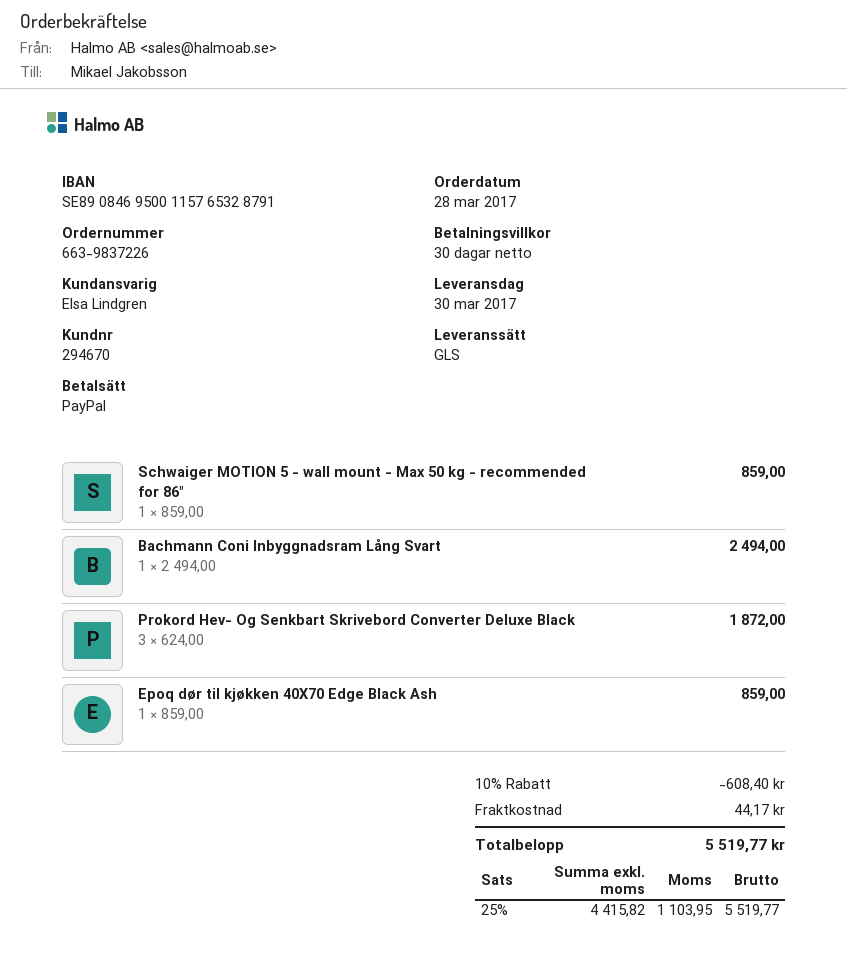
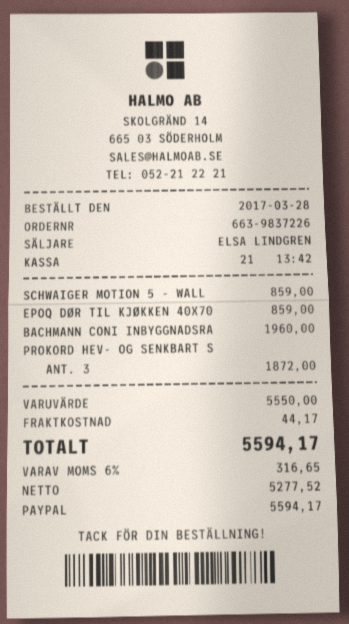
Bachmann Coni Inbyggnadsram Lång Svart: 1 for 2494.00 -> 1 for 1960.00
discount: 10% = 608.40 -> none
net: 4415.82 -> 5277.52
tax: 25% = 1103.95 -> 6% = 316.65
total: 5519.77 -> 5594.17

